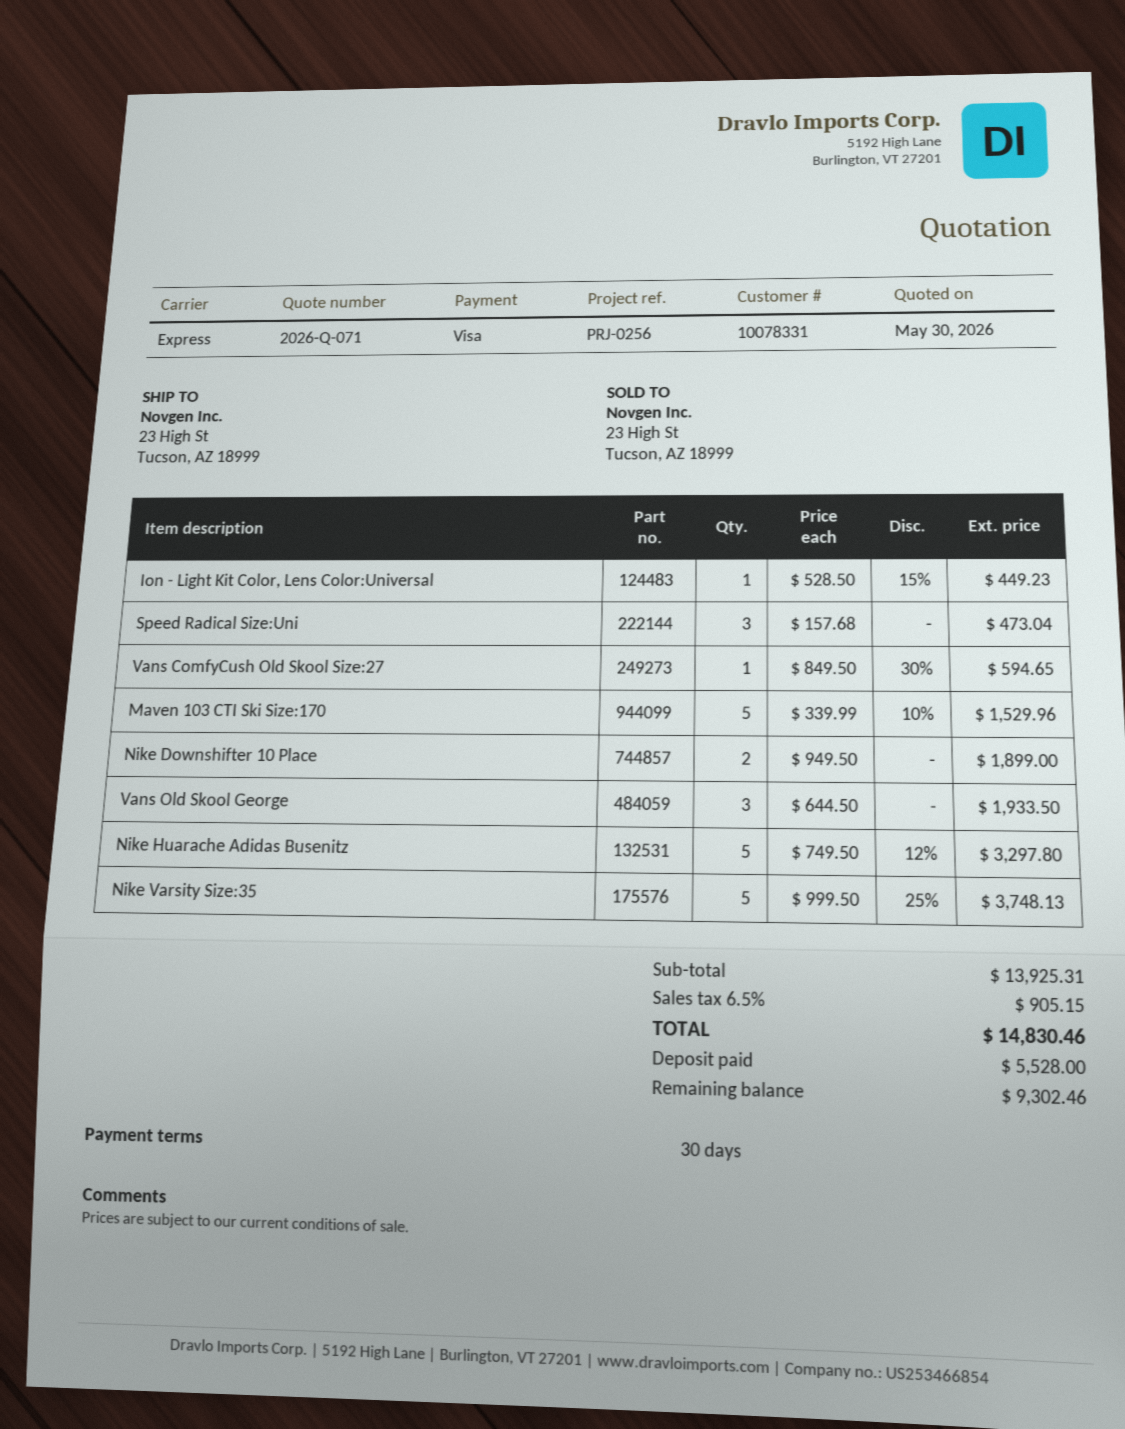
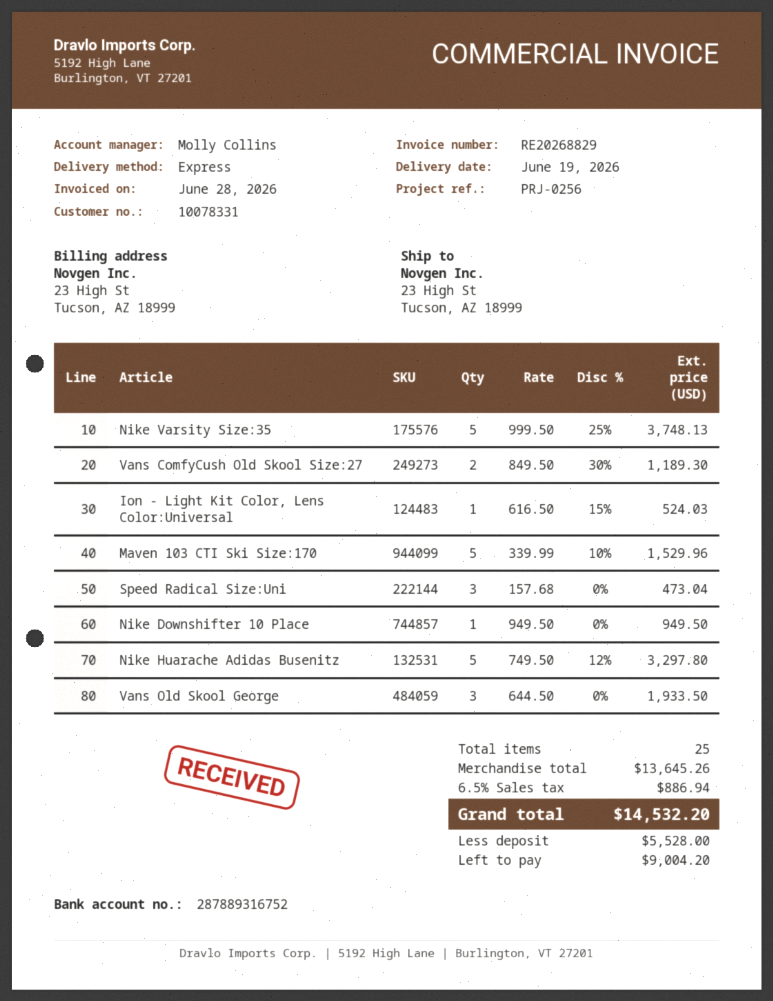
Ion - Light Kit Color, Lens Color:Universal: 1 x 528.50 - 15% = 449.23 -> 1 x 616.50 - 15% = 524.03
Vans ComfyCush Old Skool Size:27: 1 x 849.50 - 30% = 594.65 -> 2 x 849.50 - 30% = 1189.30
Nike Downshifter 10 Place: 2 x 949.50 = 1899.00 -> 1 x 949.50 = 949.50
subtotal: 13925.31 -> 13645.26
tax: 6.5% = 905.15 -> 6.5% = 886.94
total: 14830.46 -> 14532.20
balance: 9302.46 -> 9004.20

